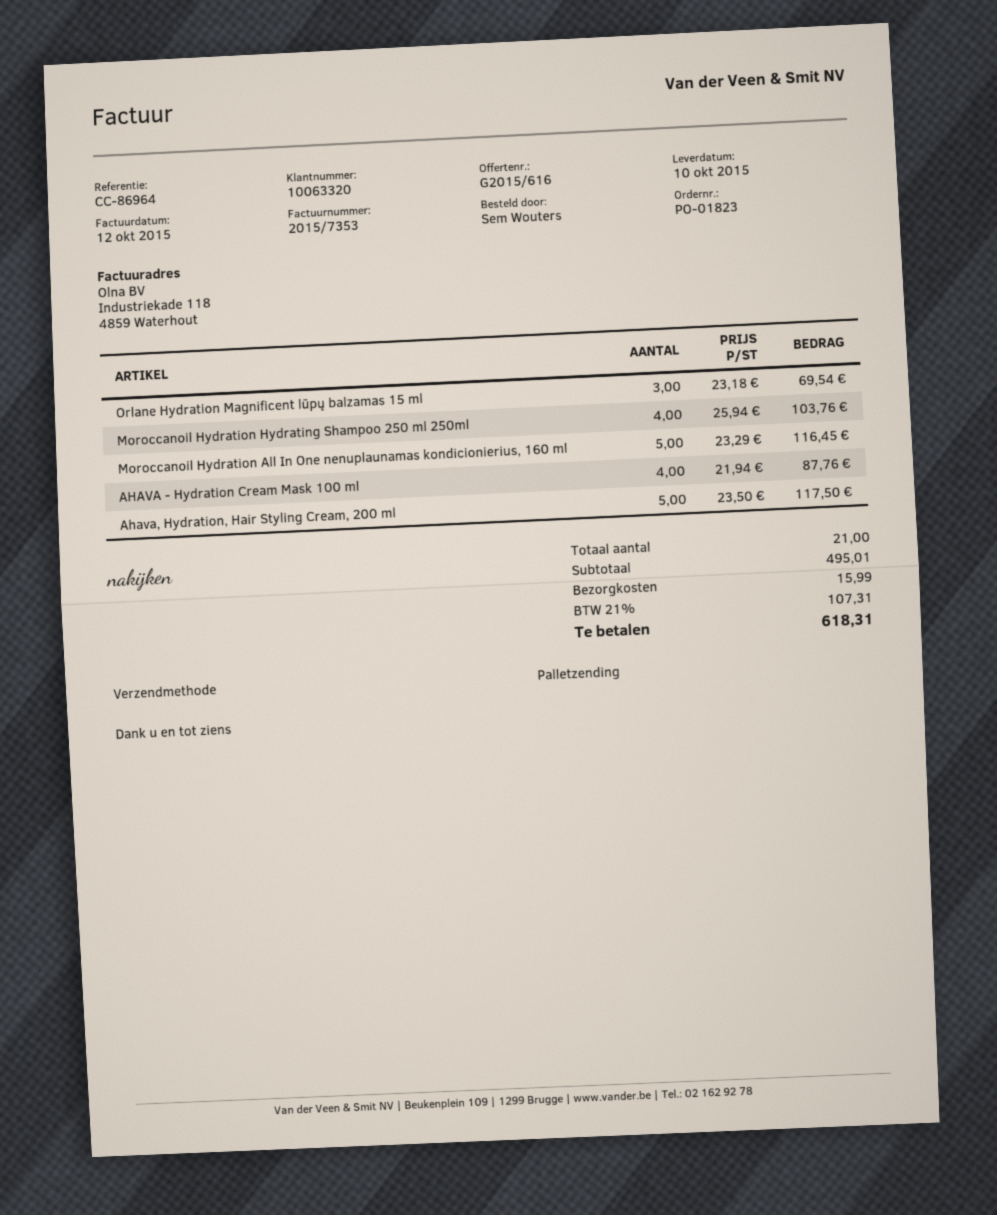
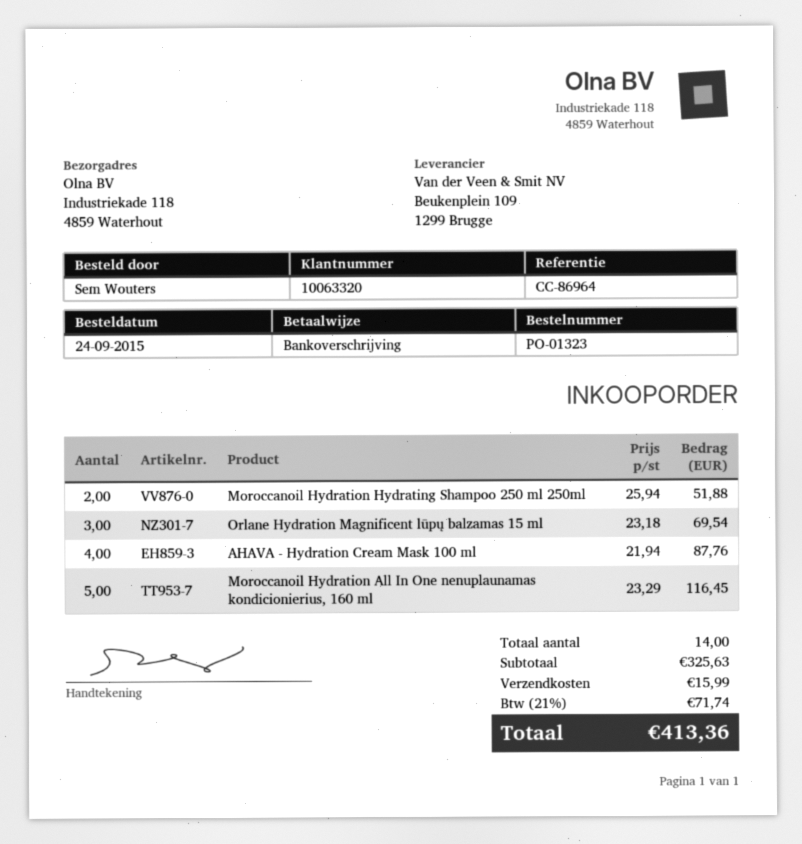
order number: PO-01823 -> PO-01323
Moroccanoil Hydration Hydrating Shampoo 250 ml 250ml: 4 x 25.94 = 103.76 -> 2 x 25.94 = 51.88
Ahava, Hydration, Hair Styling Cream, 200 ml: 5 x 23.50 = 117.50 -> none
total quantity: 21 -> 14
subtotal: 495.01 -> 325.63
tax: 21% = 107.31 -> 21% = 71.74
total: 618.31 -> 413.36

